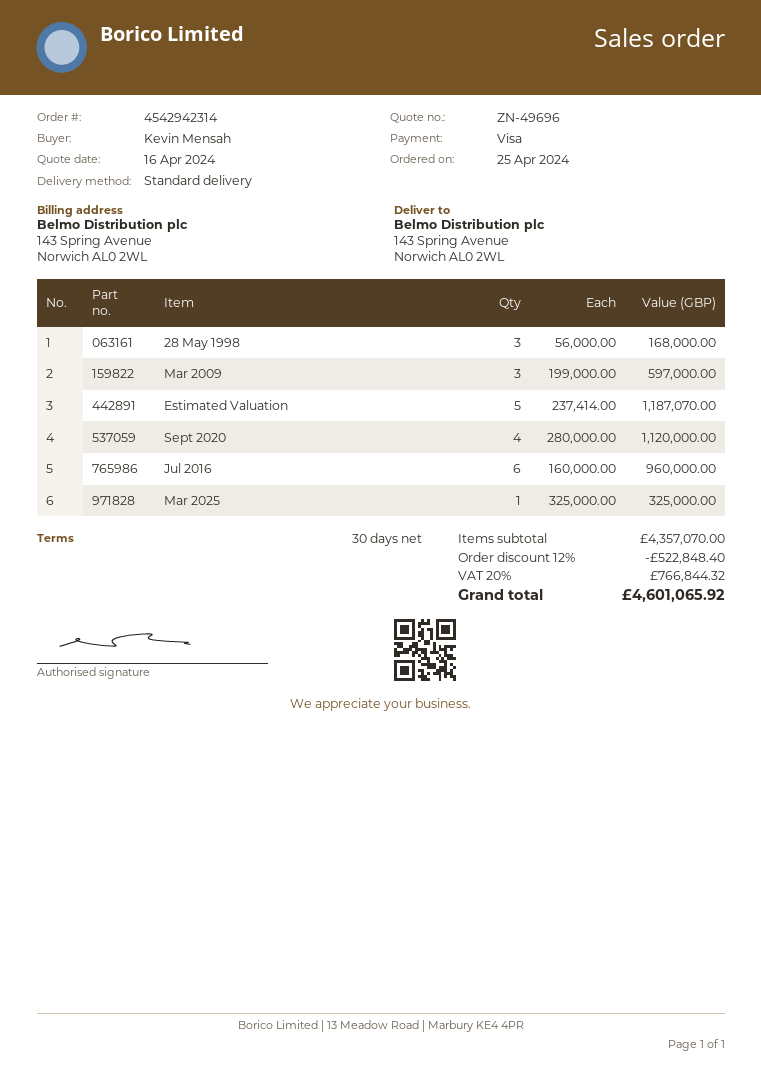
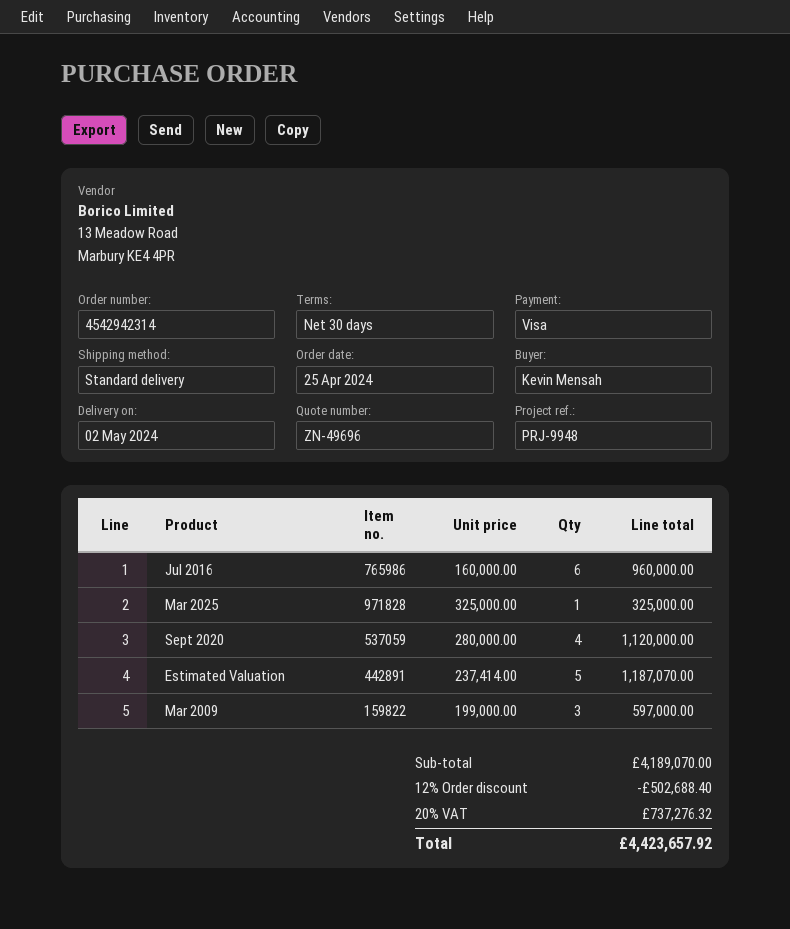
28 May 1998: 3 x 56000.00 = 168000.00 -> none
subtotal: 4357070.00 -> 4189070.00
discount: 12% = 522848.40 -> 12% = 502688.40
tax: 20% = 766844.32 -> 20% = 737276.32
total: 4601065.92 -> 4423657.92

